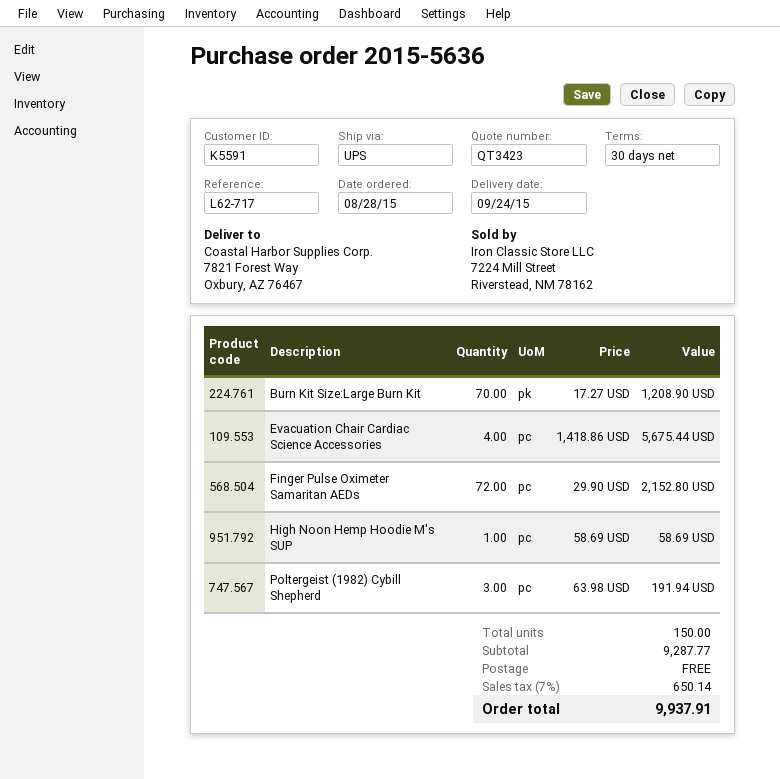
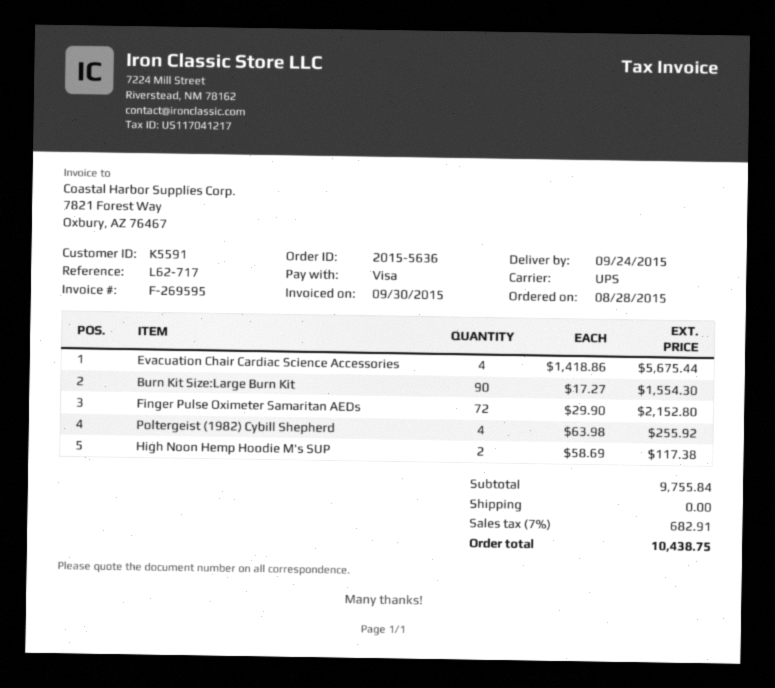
Burn Kit Size:Large Burn Kit: 70 x 17.27 = 1208.90 -> 90 x 17.27 = 1554.30
High Noon Hemp Hoodie M's SUP: 1 x 58.69 = 58.69 -> 2 x 58.69 = 117.38
Poltergeist (1982) Cybill Shepherd: 3 x 63.98 = 191.94 -> 4 x 63.98 = 255.92
subtotal: 9287.77 -> 9755.84
tax: 7% = 650.14 -> 7% = 682.91
total: 9937.91 -> 10438.75

